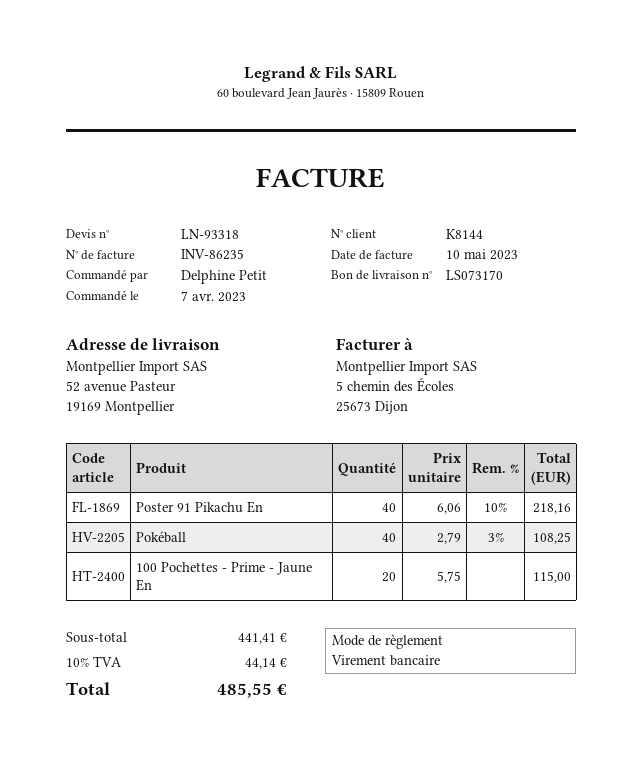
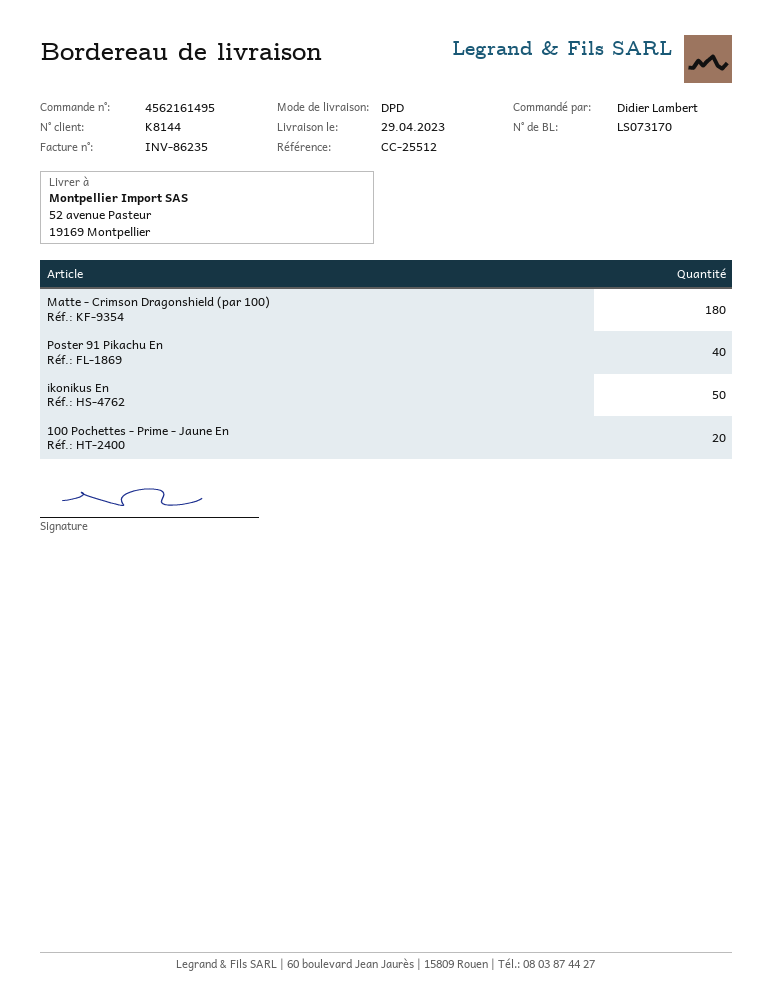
ordered by: Delphine Petit -> Didier Lambert
Pokéball: 40 -> none
Matte - Crimson Dragonshield (par 100): none -> 180
ikonikus En: none -> 50

